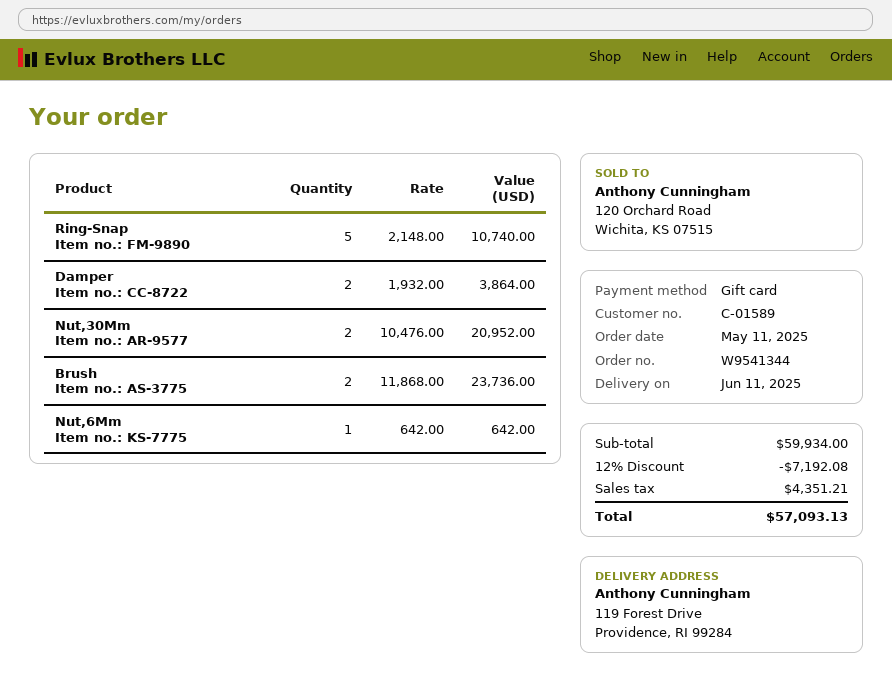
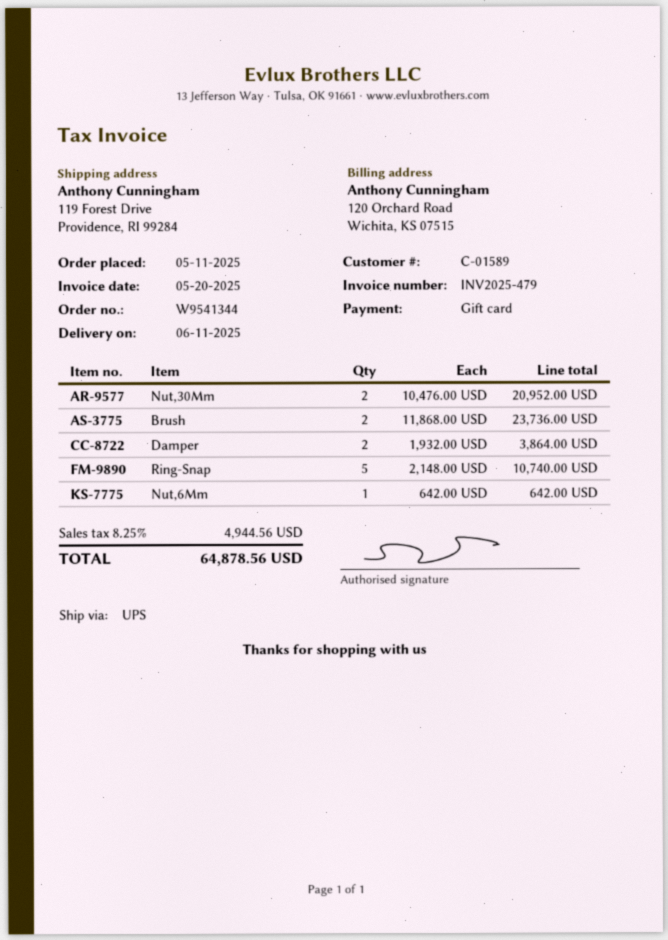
discount: 12% = 7192.08 -> none
tax: 4351.21 -> 4944.56
total: 57093.13 -> 64878.56

